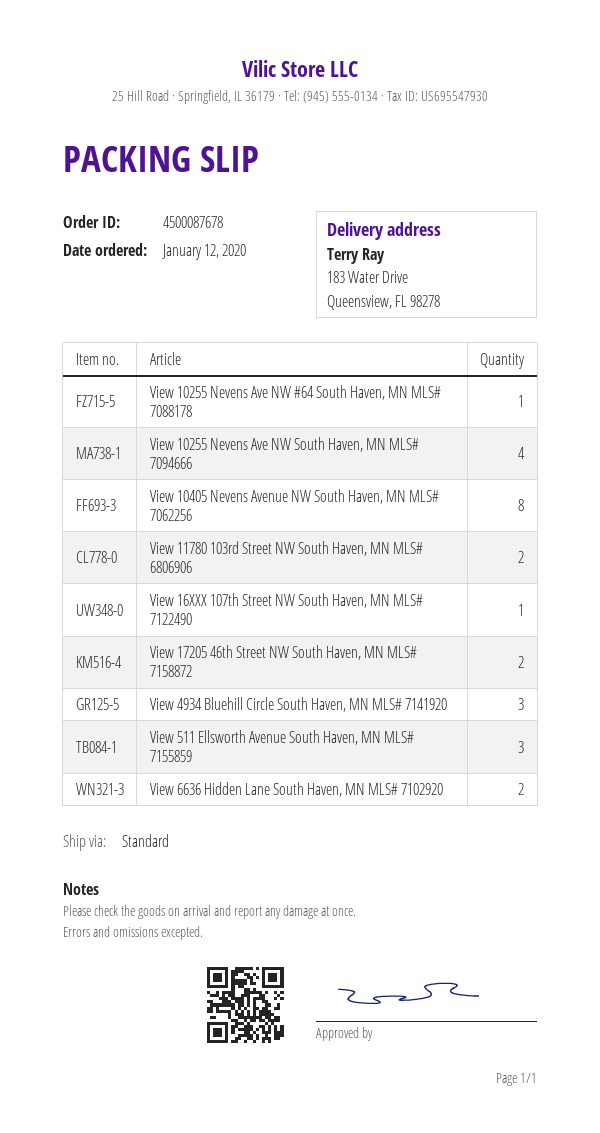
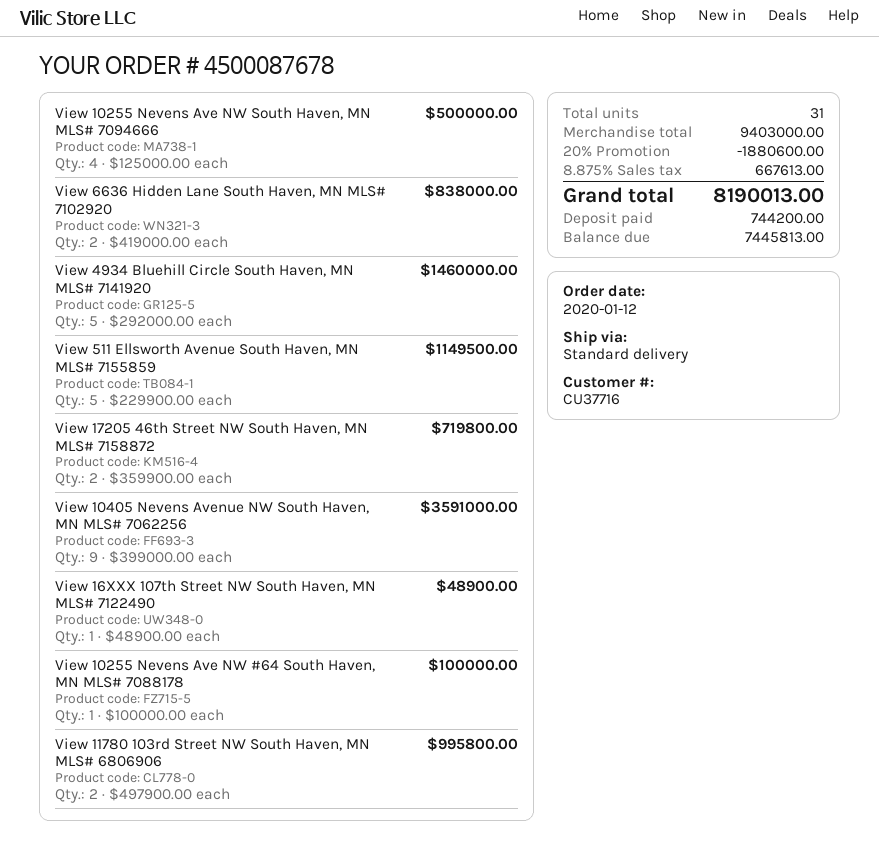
View 10405 Nevens Avenue NW South Haven, MN MLS# 7062256: 8 -> 9
View 4934 Bluehill Circle South Haven, MN MLS# 7141920: 3 -> 5
View 511 Ellsworth Avenue South Haven, MN MLS# 7155859: 3 -> 5

